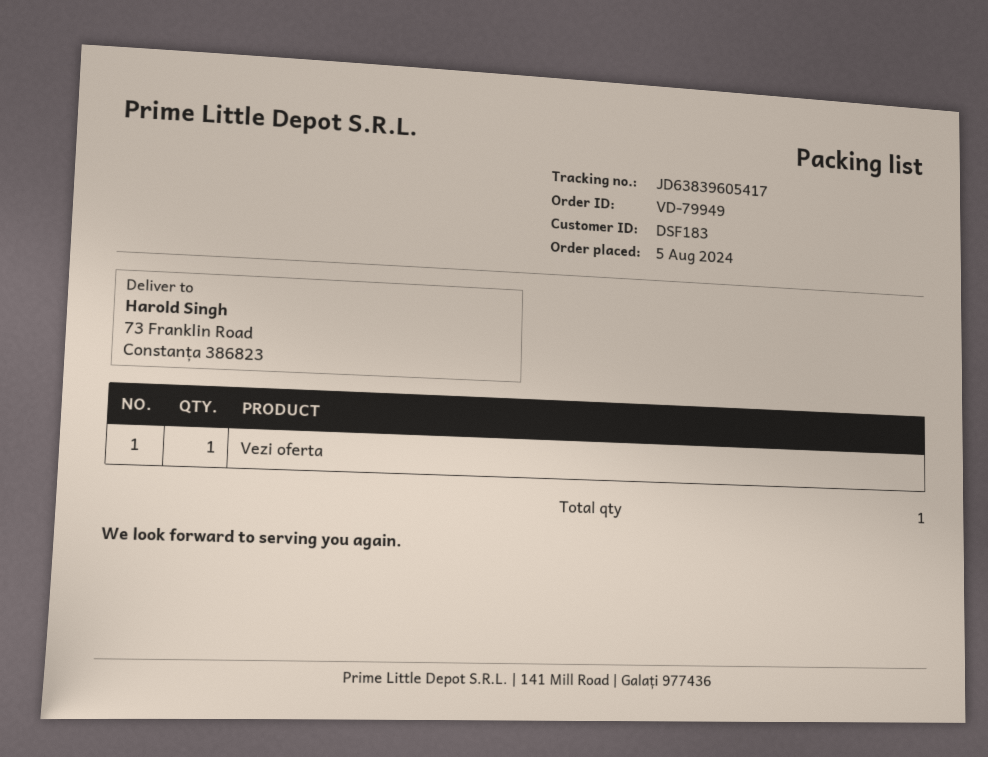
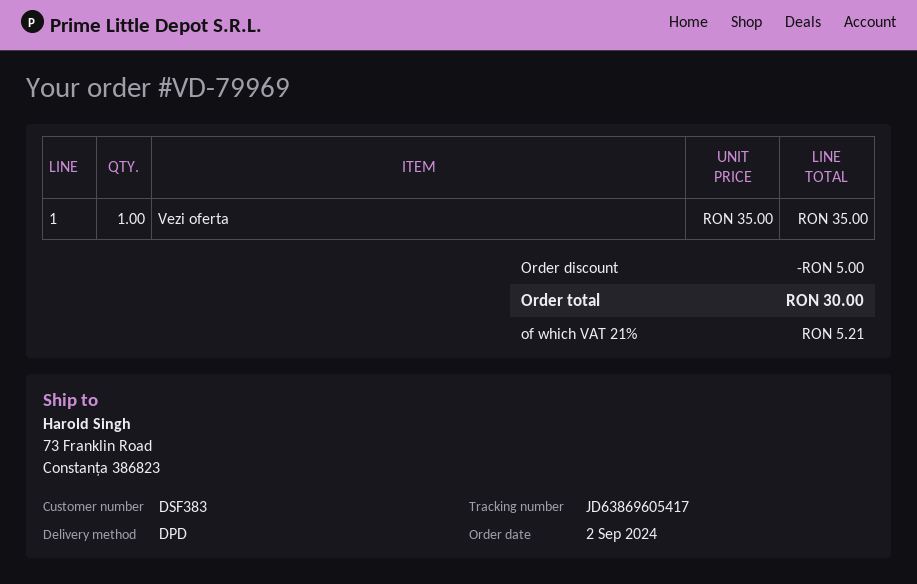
order number: VD-79949 -> VD-79969
order date: 2024-08-05 -> 2024-09-02
customer number: DSF183 -> DSF383
tracking number: JD63839605417 -> JD63869605417

